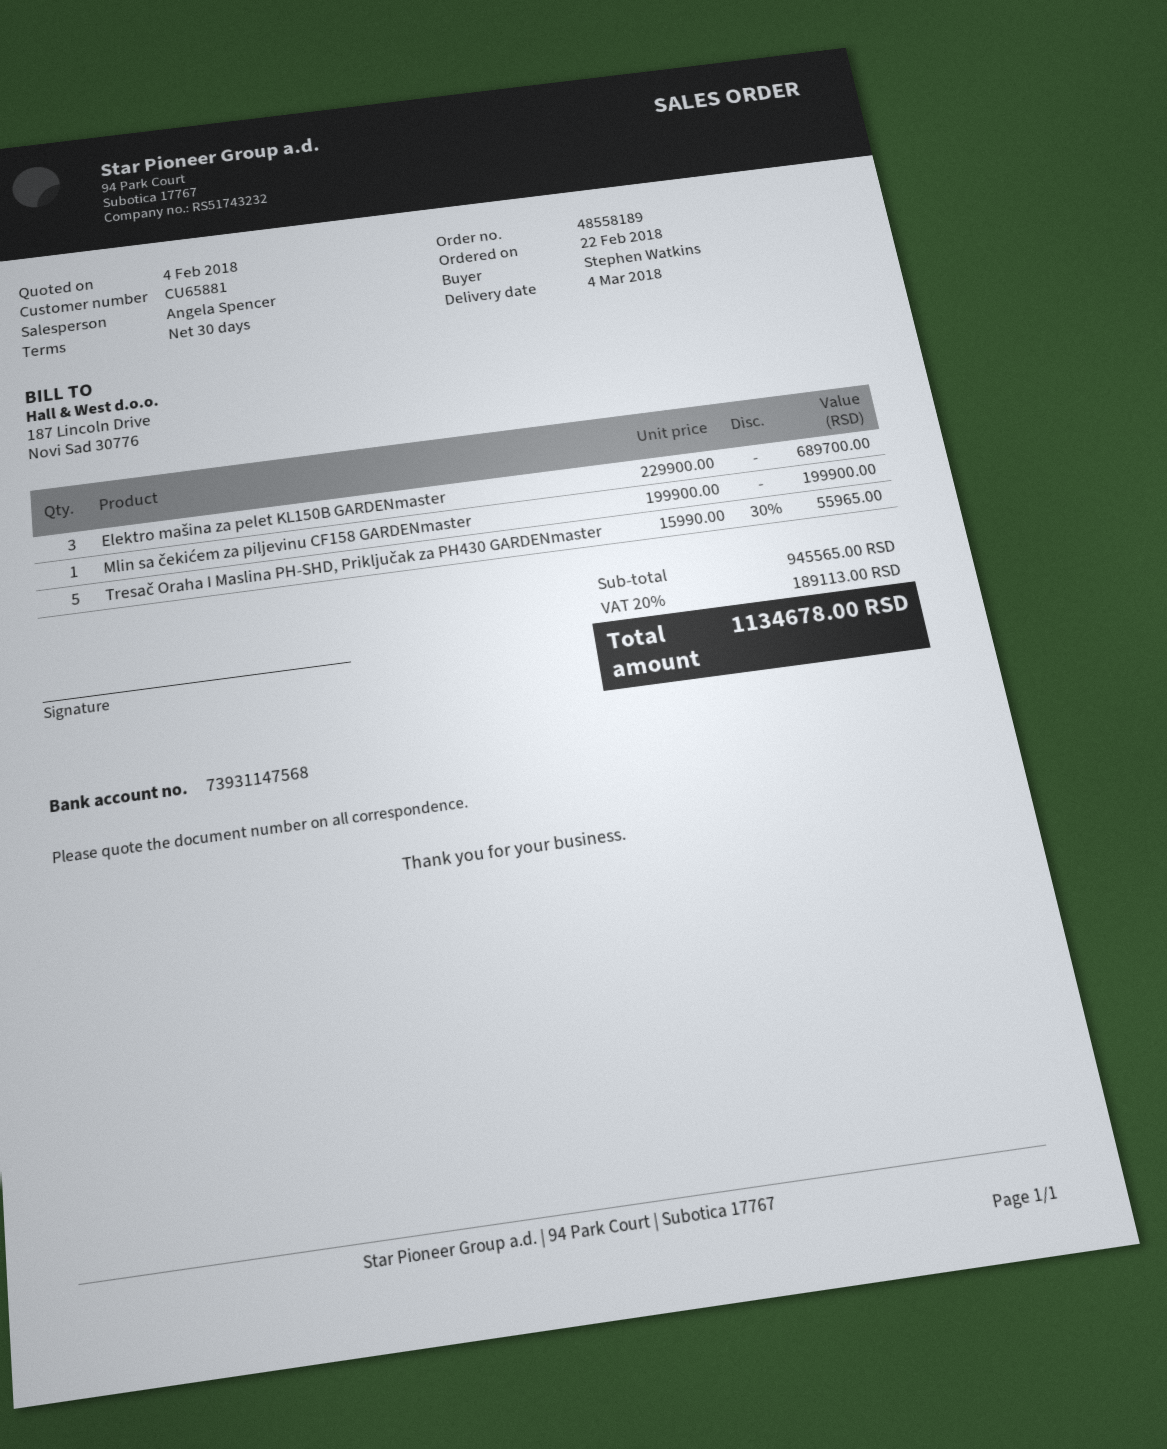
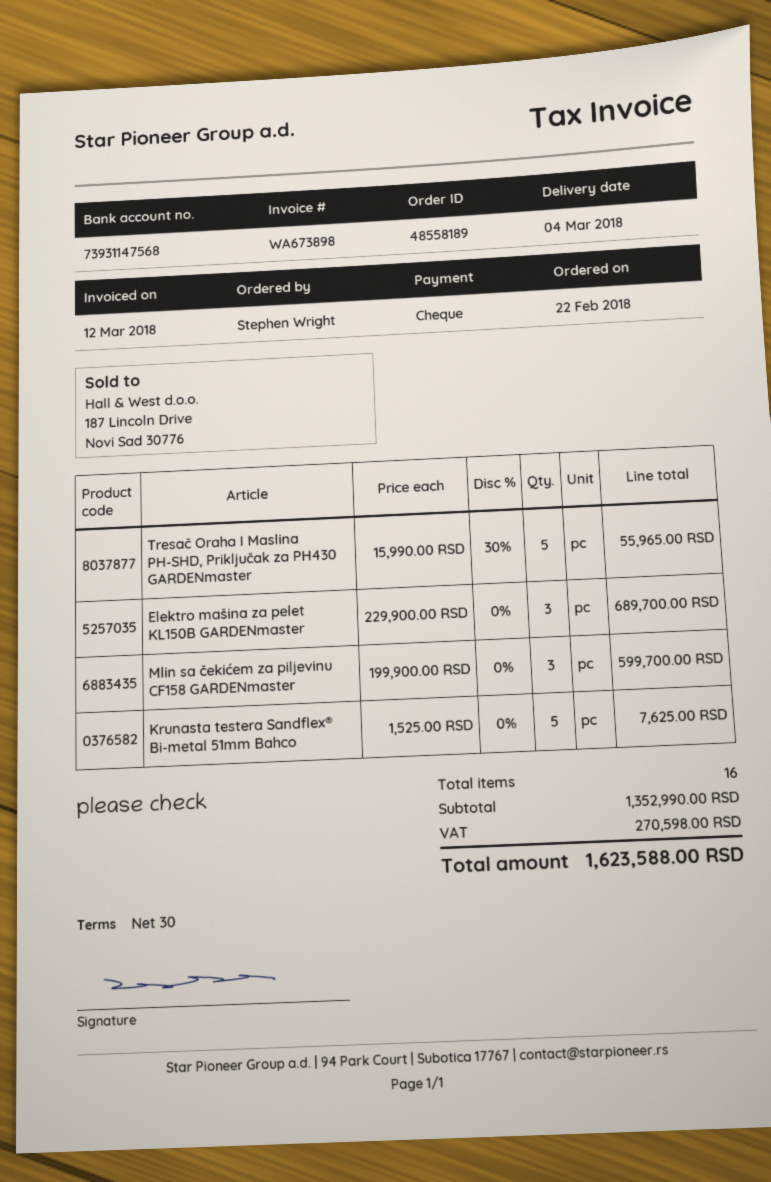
ordered by: Stephen Watkins -> Stephen Wright
Mlin sa čekićem za piljevinu CF158 GARDENmaster: 1 x 199900.00 = 199900.00 -> 3 x 199900.00 = 599700.00
Krunasta testera Sandflex® Bi-metal 51mm Bahco: none -> 5 x 1525.00 = 7625.00
subtotal: 945565.00 -> 1352990.00
tax: 189113.00 -> 270598.00
total: 1134678.00 -> 1623588.00

